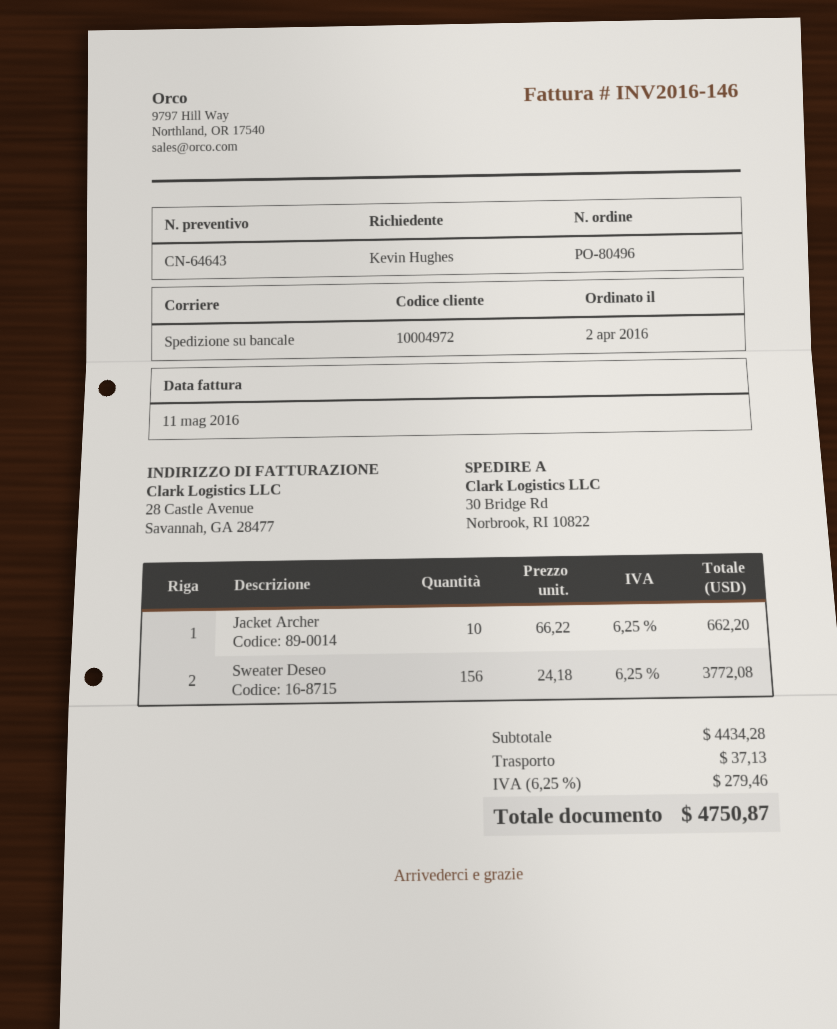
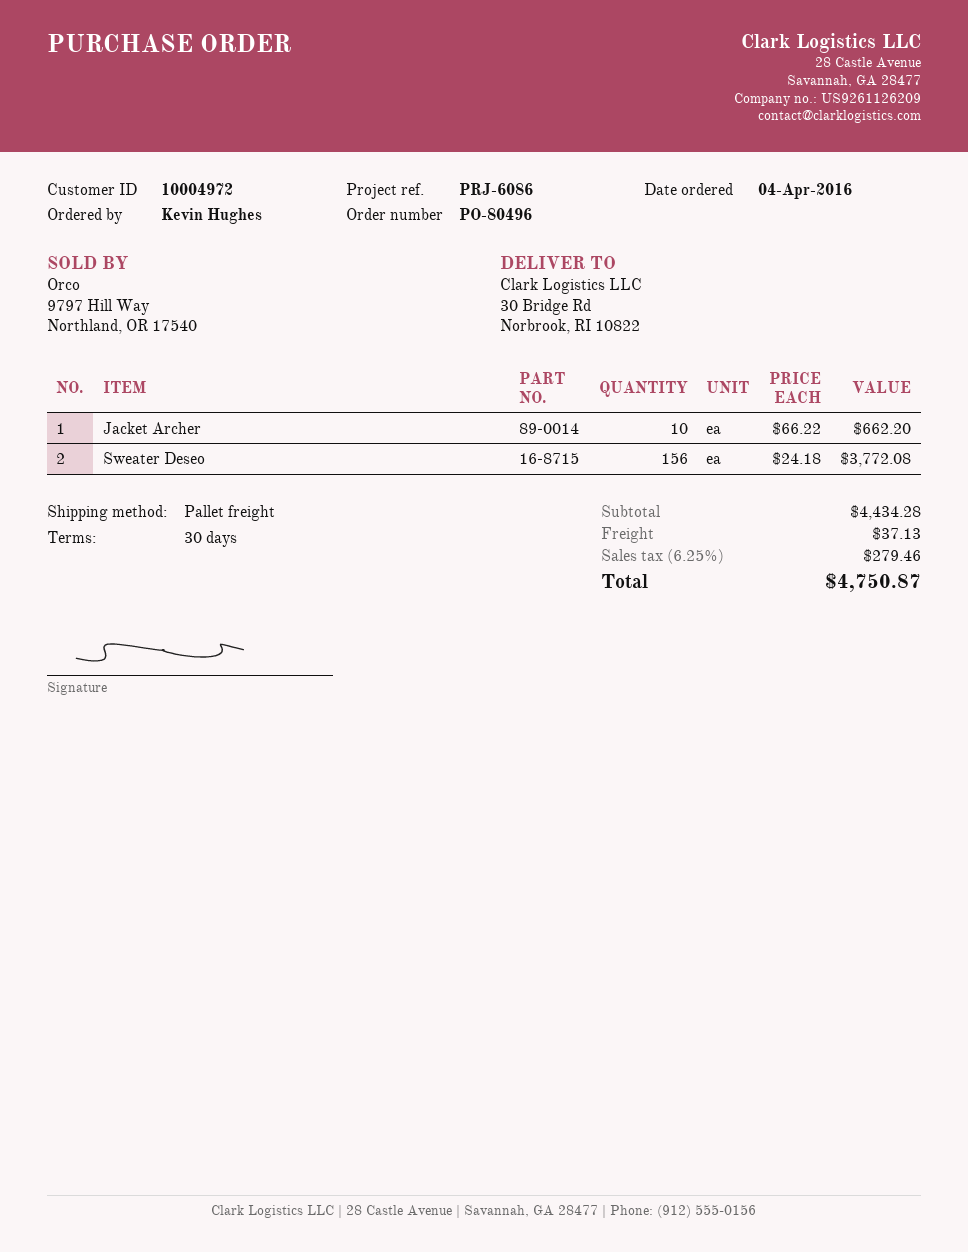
order date: 2016-04-02 -> 2016-04-04

